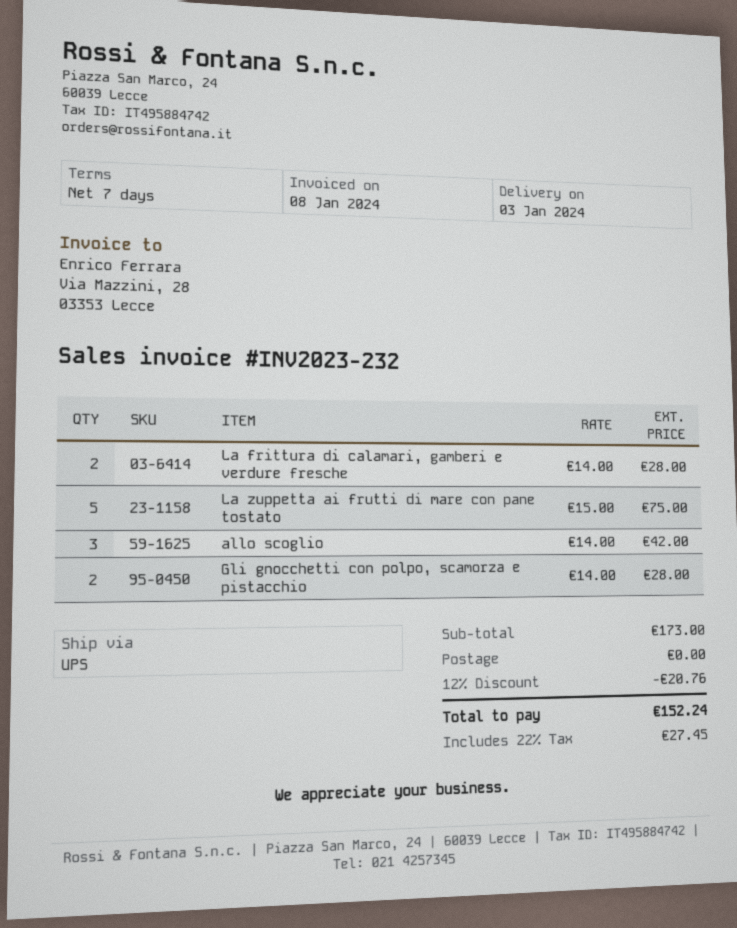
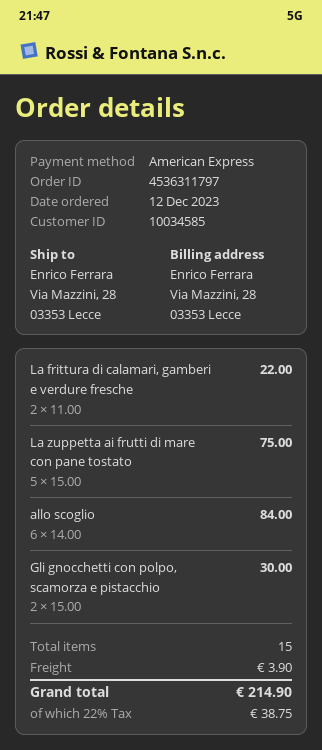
La frittura di calamari, gamberi e verdure fresche: 2 x 14.00 = 28.00 -> 2 x 11.00 = 22.00
allo scoglio: 3 x 14.00 = 42.00 -> 6 x 14.00 = 84.00
Gli gnocchetti con polpo, scamorza e pistacchio: 2 x 14.00 = 28.00 -> 2 x 15.00 = 30.00
discount: 12% = 20.76 -> none
shipping: 0.00 -> 3.90
tax: 22% = 27.45 -> 22% = 38.75
total: 152.24 -> 214.90

